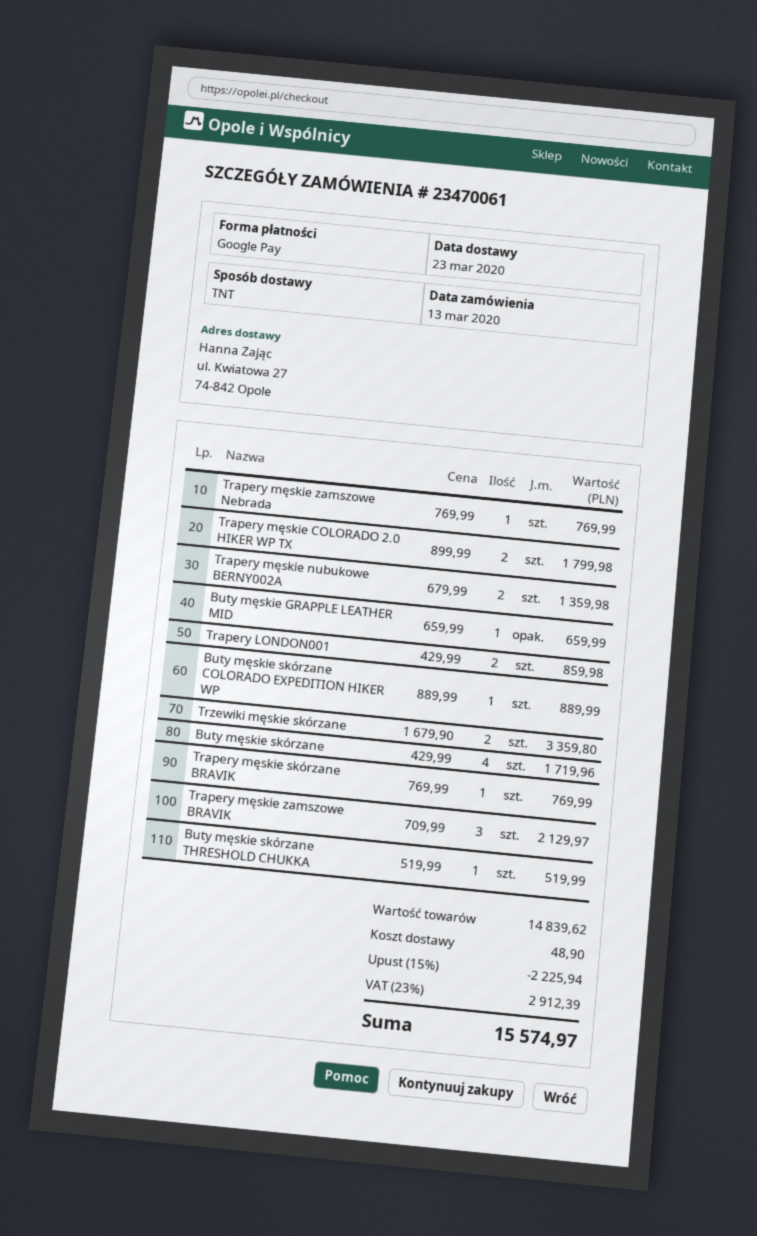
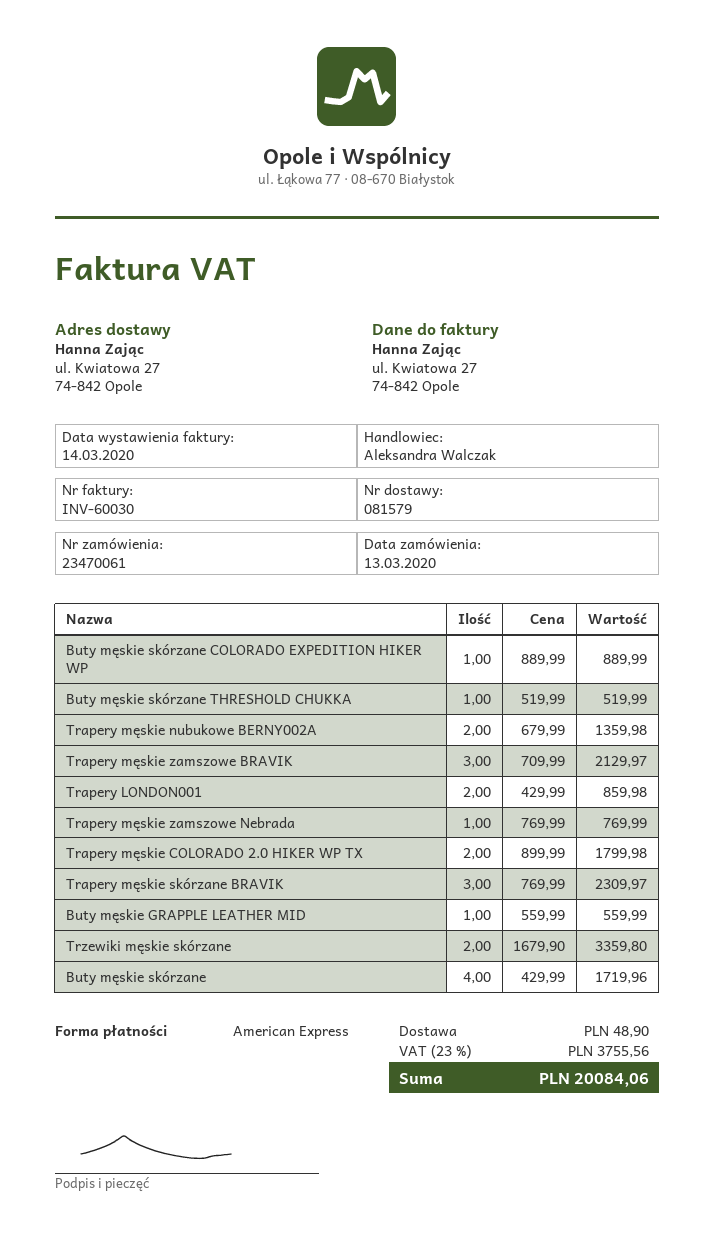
payment method: Google Pay -> American Express
Buty męskie GRAPPLE LEATHER MID: 1 x 659.99 = 659.99 -> 1 x 559.99 = 559.99
Trapery męskie skórzane BRAVIK: 1 x 769.99 = 769.99 -> 3 x 769.99 = 2309.97
discount: 15% = 2225.94 -> none
tax: 23% = 2912.39 -> 23% = 3755.56
total: 15574.97 -> 20084.06

